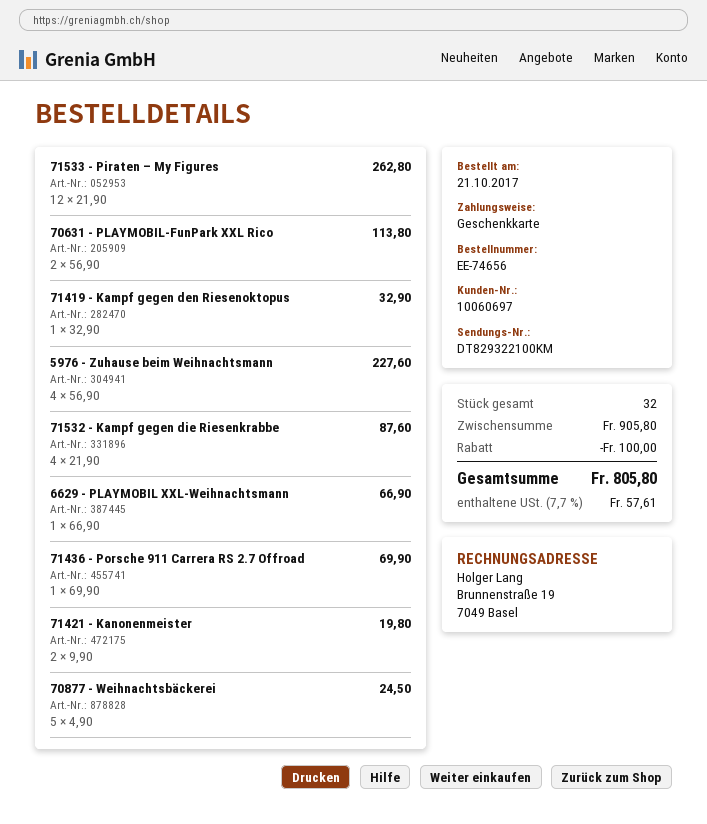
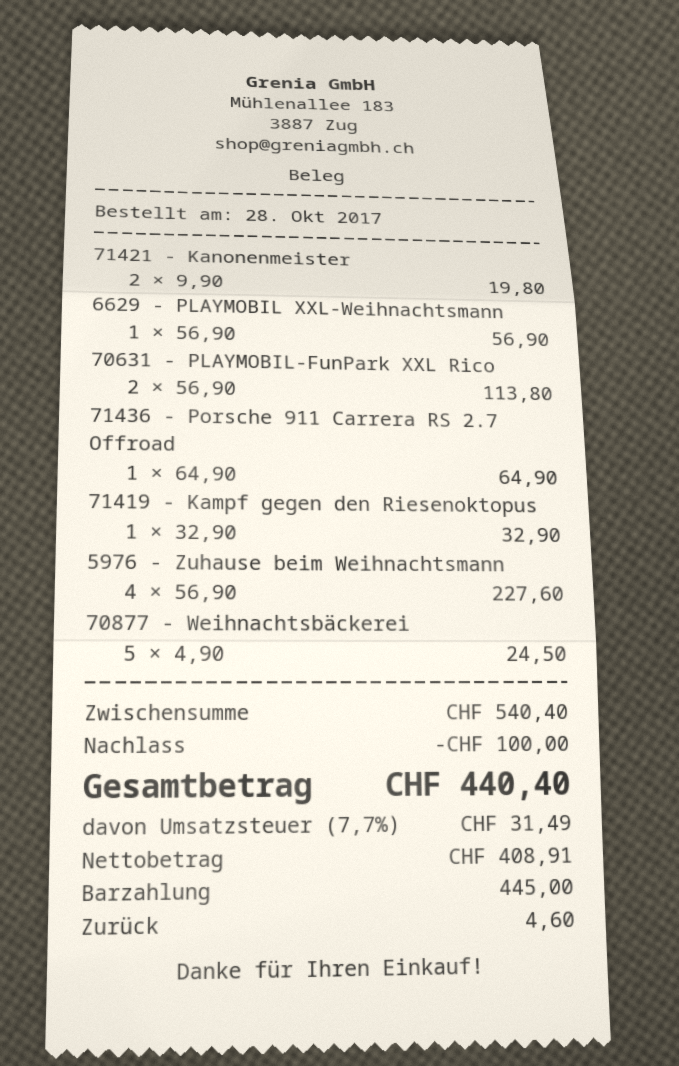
order date: 2017-10-21 -> 2017-10-28
payment method: gift card -> cash
71533 - Piraten – My Figures: 12 x 21.90 = 262.80 -> none
71532 - Kampf gegen die Riesenkrabbe: 4 x 21.90 = 87.60 -> none
6629 - PLAYMOBIL XXL-Weihnachtsmann: 1 x 66.90 = 66.90 -> 1 x 56.90 = 56.90
71436 - Porsche 911 Carrera RS 2.7 Offroad: 1 x 69.90 = 69.90 -> 1 x 64.90 = 64.90
subtotal: 905.80 -> 540.40
tax: 7.7% = 57.61 -> 7.7% = 31.49
total: 805.80 -> 440.40

